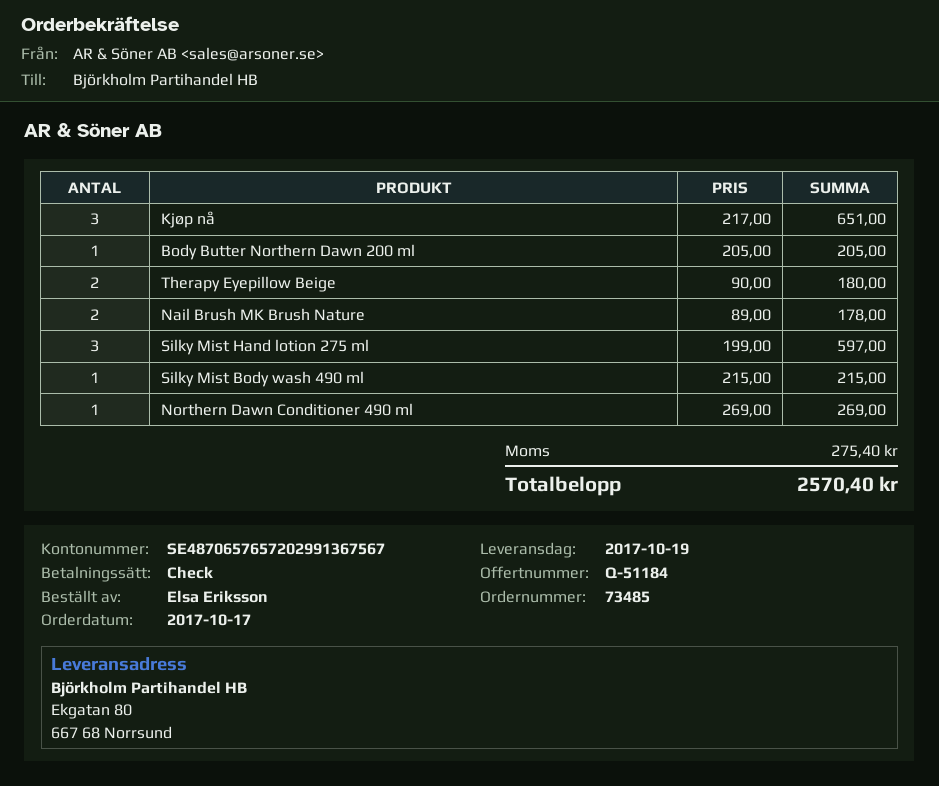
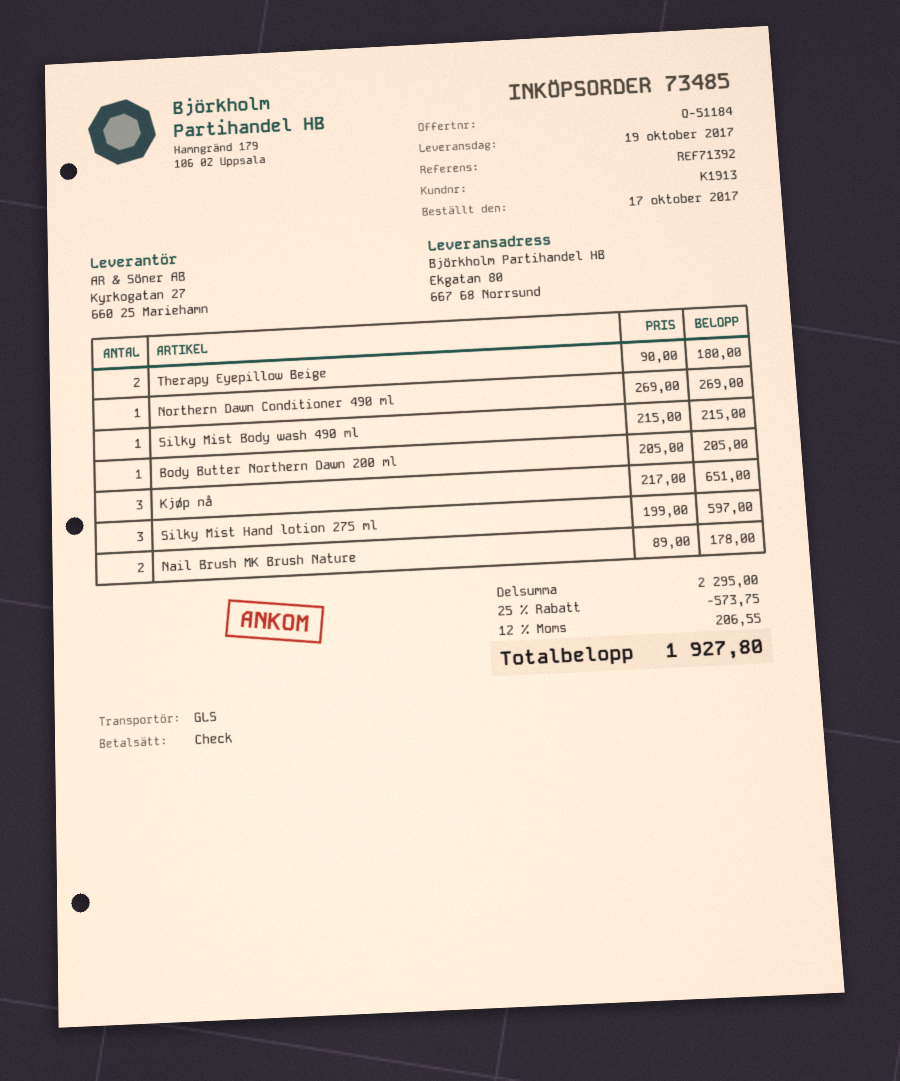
discount: none -> 25% = 573.75
tax: 275.40 -> 206.55
total: 2570.40 -> 1927.80

